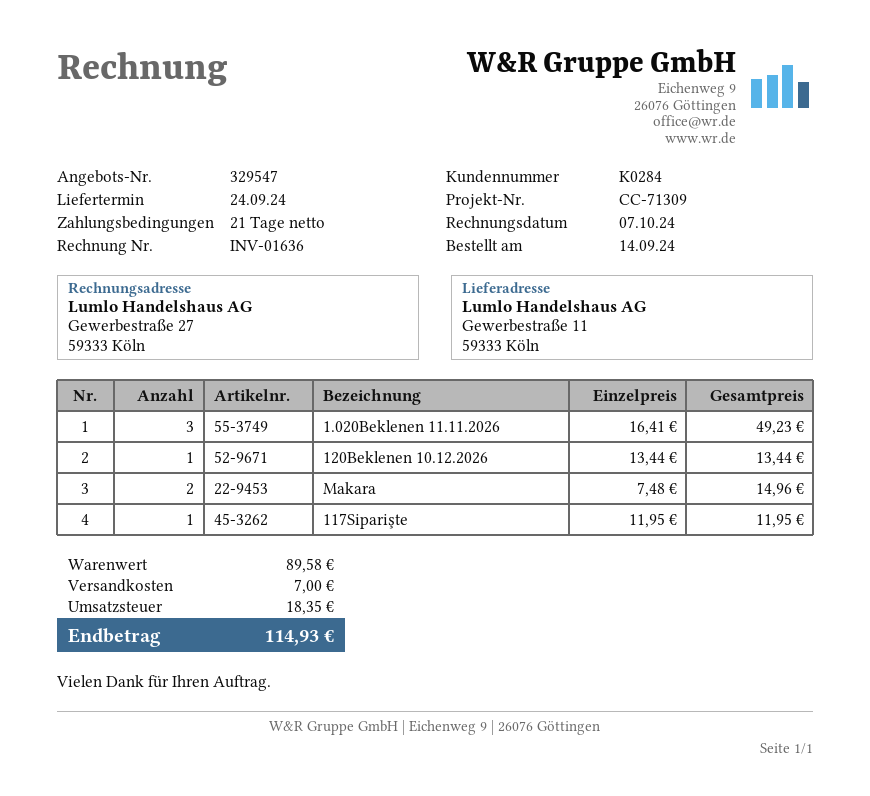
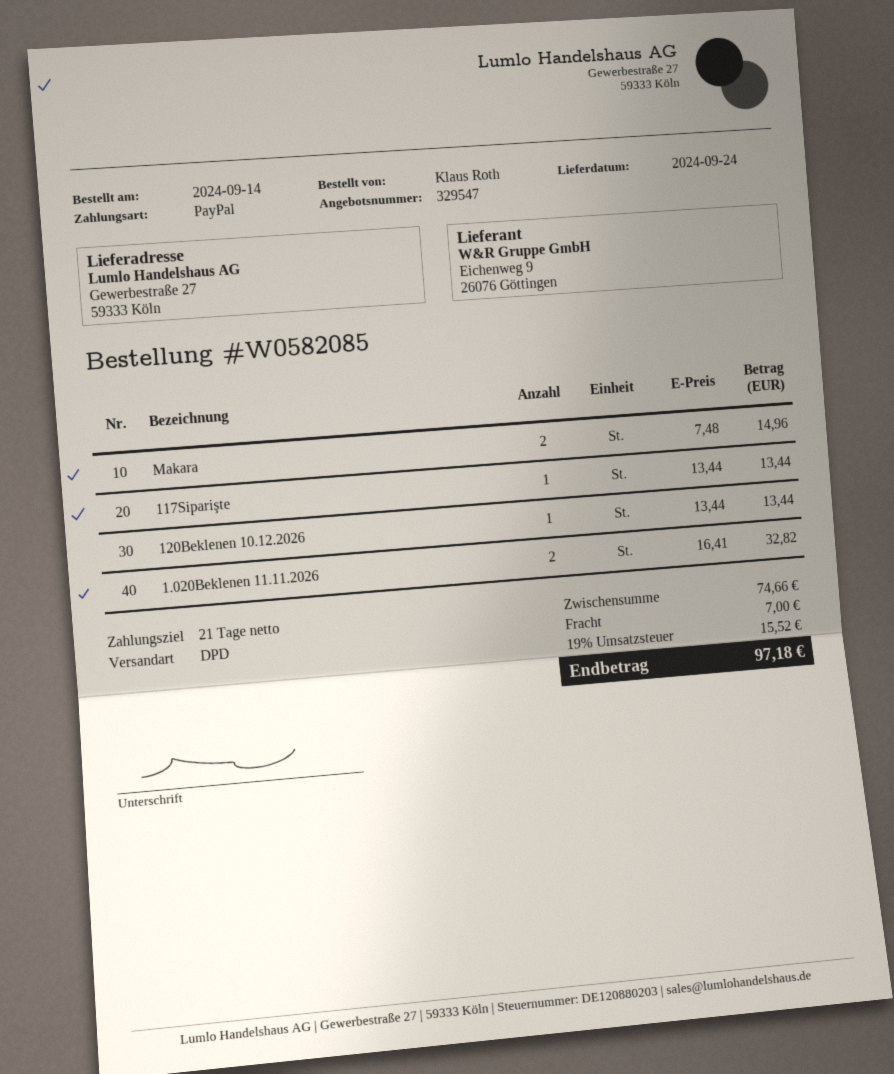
ship to: Gewerbestraße 11, 59333 Köln -> Gewerbestraße 27, 59333 Köln
1.020Beklenen 11.11.2026: 3 x 16.41 = 49.23 -> 2 x 16.41 = 32.82
117Siparişte: 1 x 11.95 = 11.95 -> 1 x 13.44 = 13.44
subtotal: 89.58 -> 74.66
tax: 18.35 -> 15.52
total: 114.93 -> 97.18

